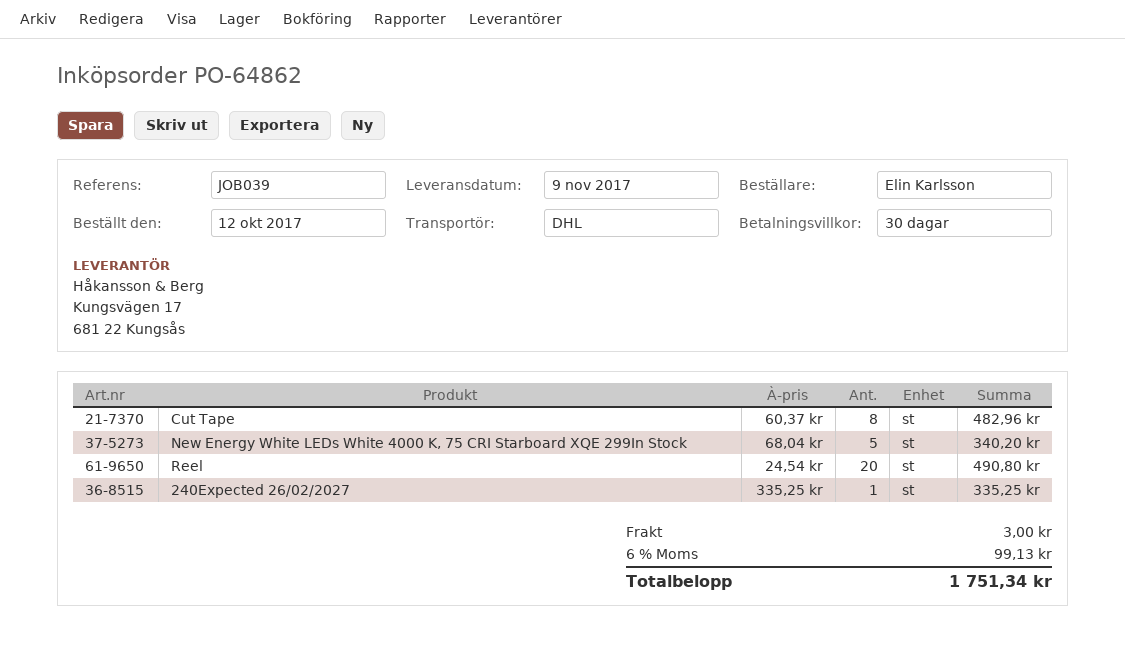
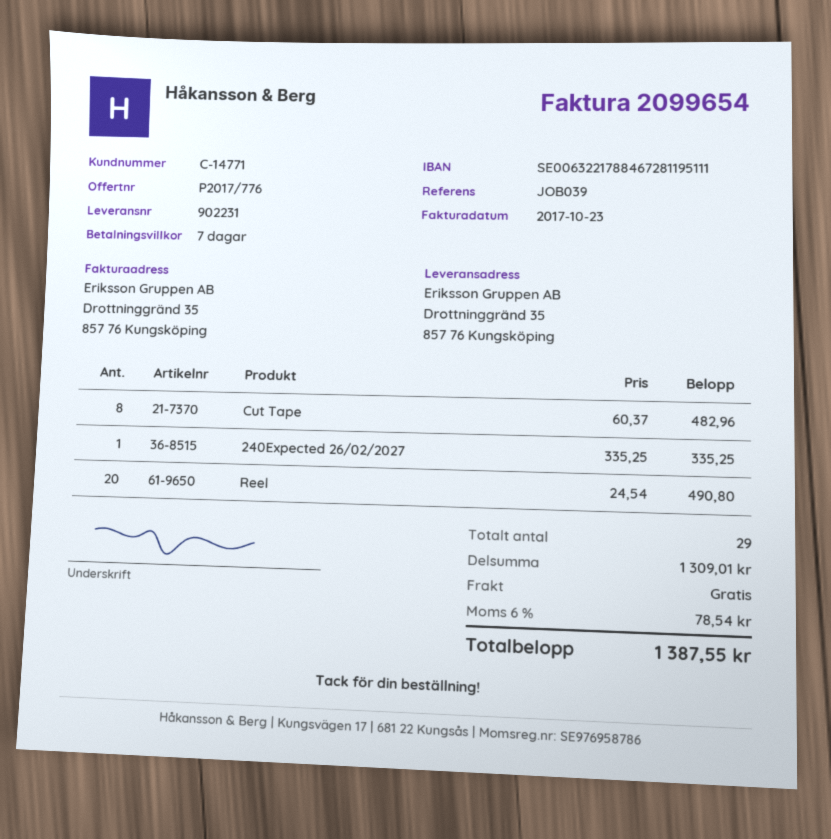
payment terms: 30 days -> 7 days
New Energy White LEDs White 4000 K, 75 CRI Starboard XQE 299In Stock: 5 x 68.04 = 340.20 -> none
shipping: 3.00 -> 0.00
tax: 6% = 99.13 -> 6% = 78.54
total: 1751.34 -> 1387.55

